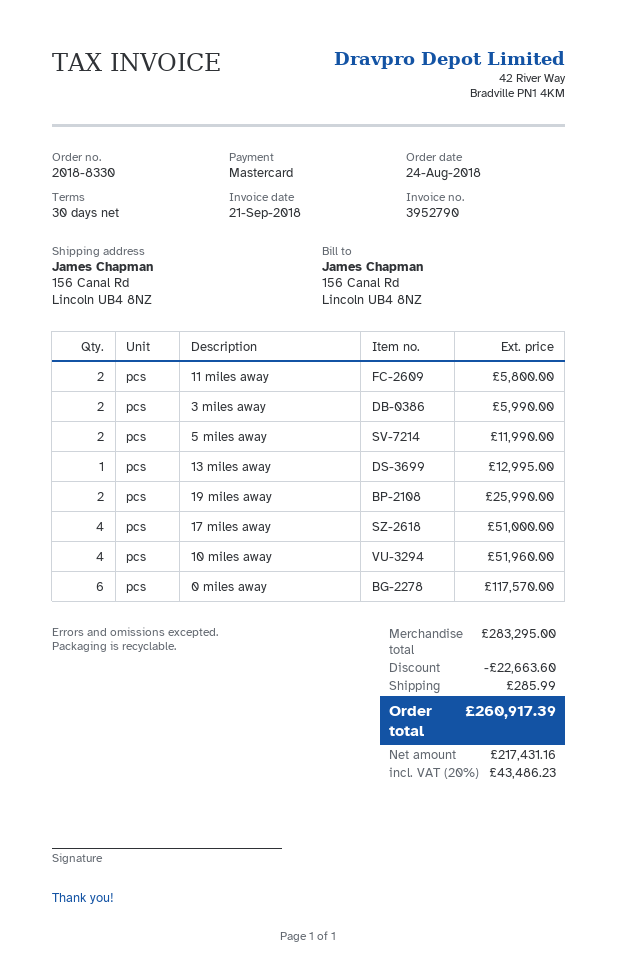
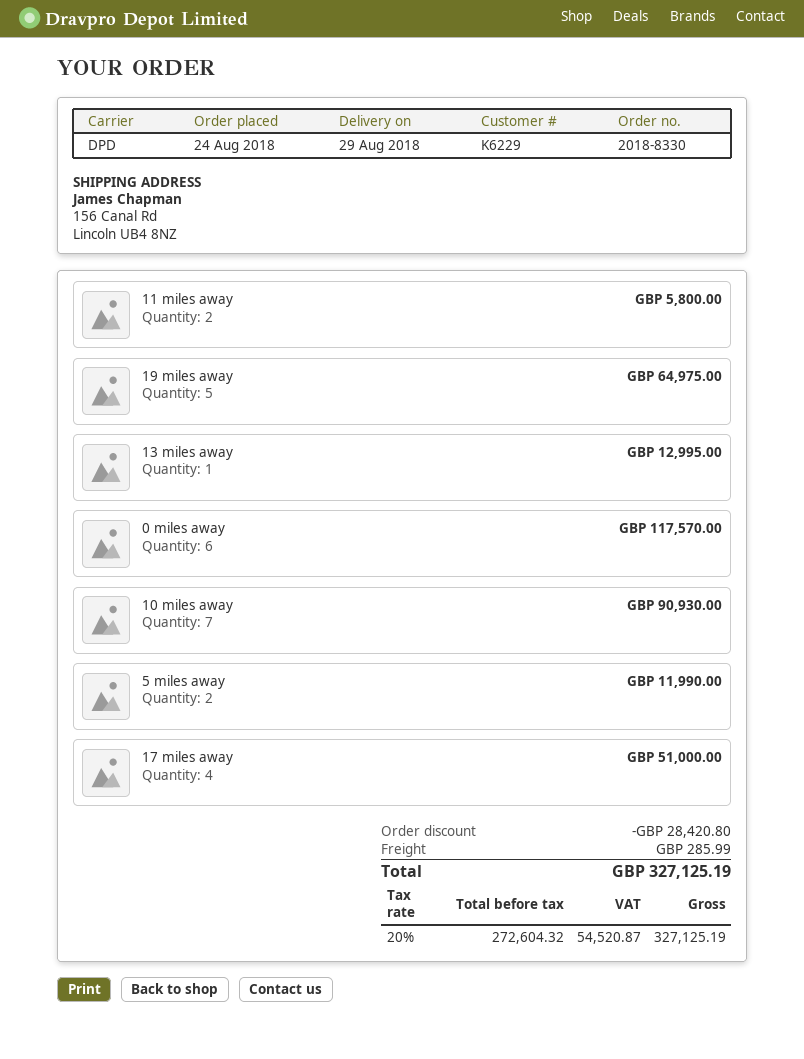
3 miles away: 2 for 5990.00 -> none
19 miles away: 2 for 25990.00 -> 5 for 64975.00
10 miles away: 4 for 51960.00 -> 7 for 90930.00
discount: 22663.60 -> 28420.80
net: 217431.16 -> 272604.32
tax: 20% = 43486.23 -> 20% = 54520.87
total: 260917.39 -> 327125.19

